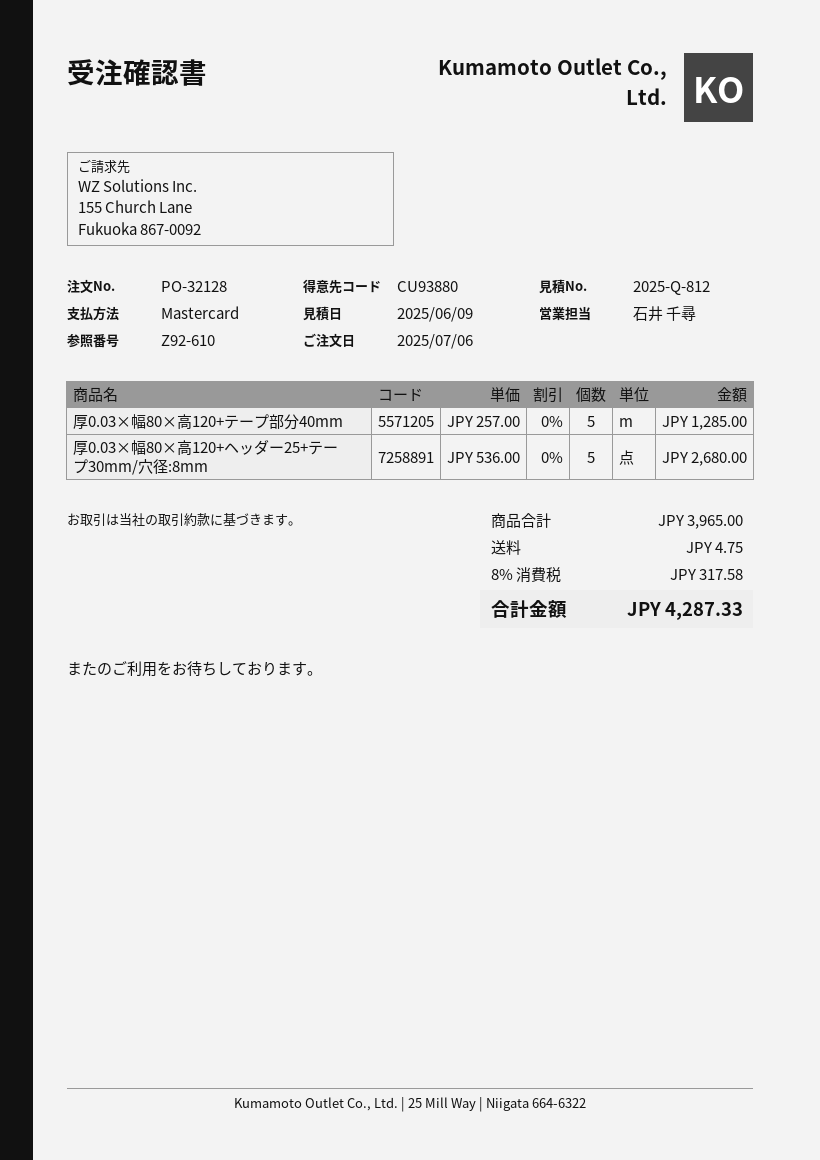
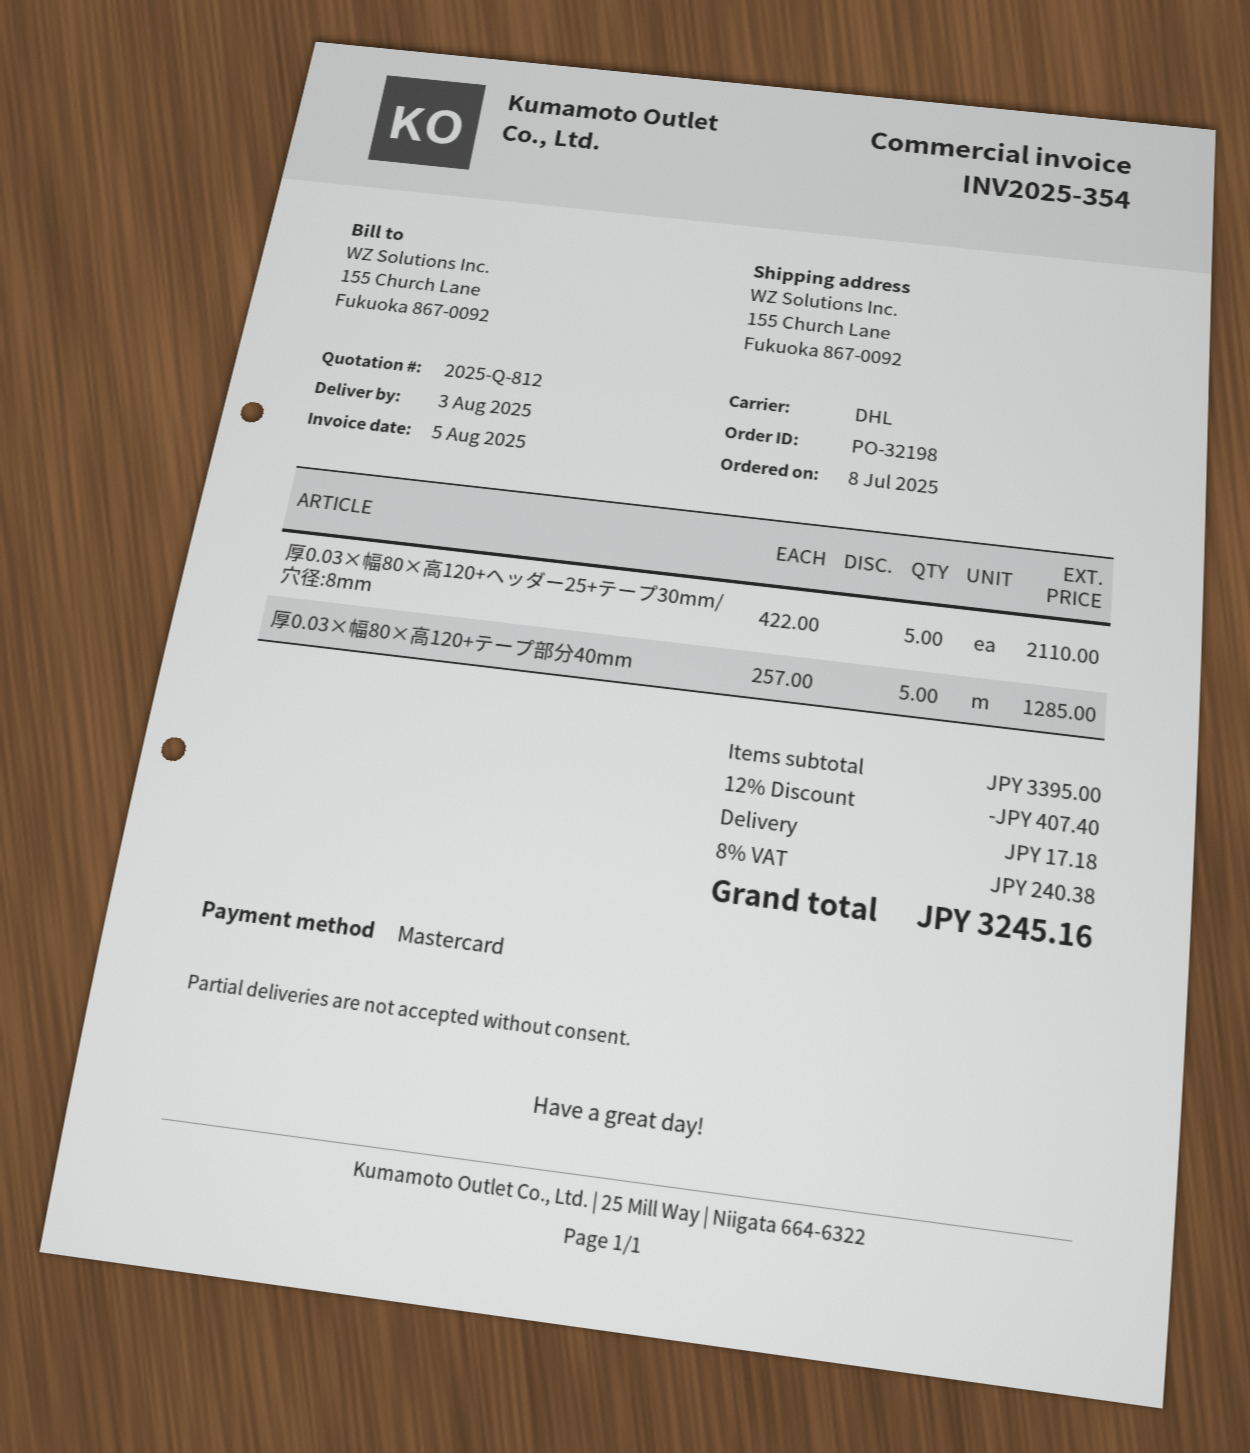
order number: PO-32128 -> PO-32198
order date: 2025-07-06 -> 2025-07-08
厚0.03×幅80×高120+ヘッダー25+テープ30mm/穴径:8mm: 5 x 536.00 = 2680.00 -> 5 x 422.00 = 2110.00
subtotal: 3965.00 -> 3395.00
discount: none -> 12% = 407.40
shipping: 4.75 -> 17.18
tax: 8% = 317.58 -> 8% = 240.38
total: 4287.33 -> 3245.16

